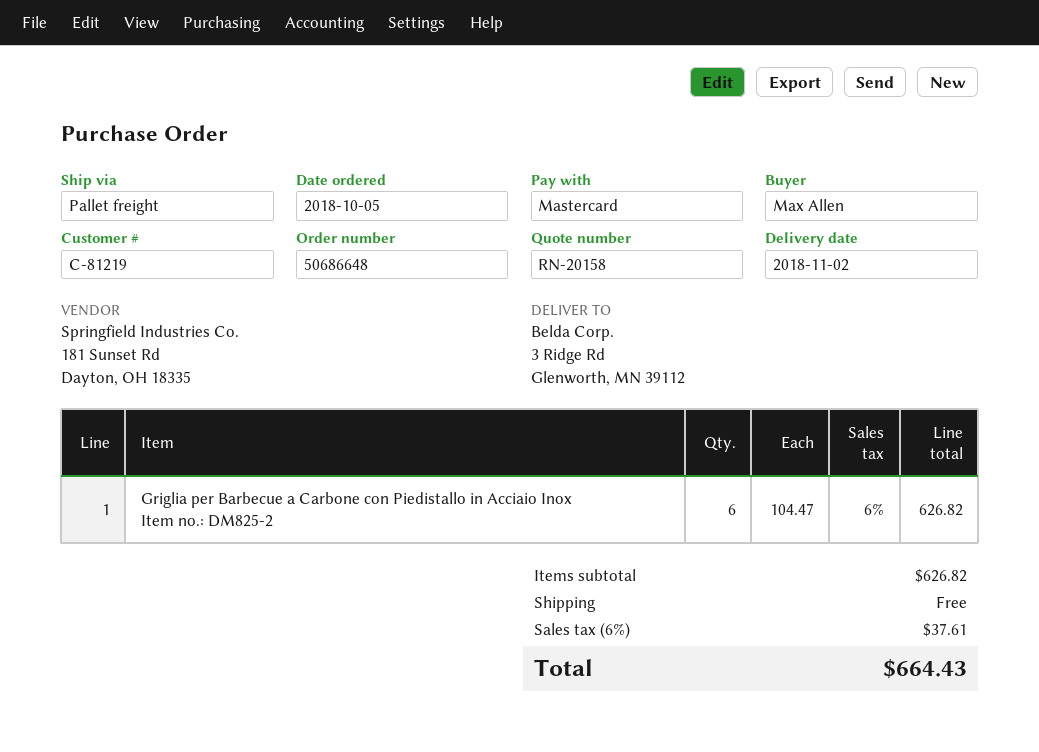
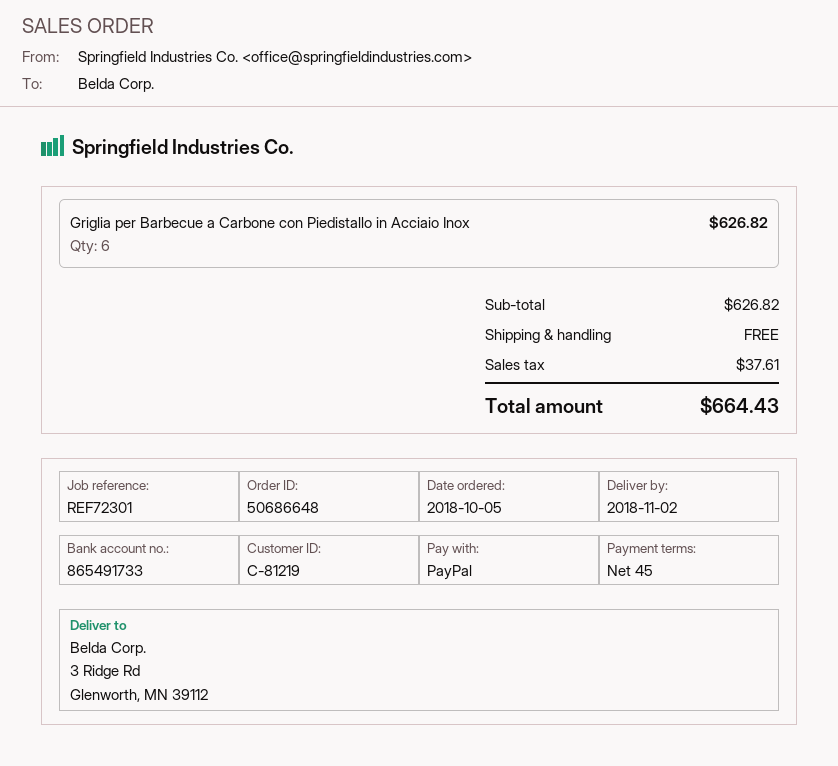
payment method: Mastercard -> PayPal

